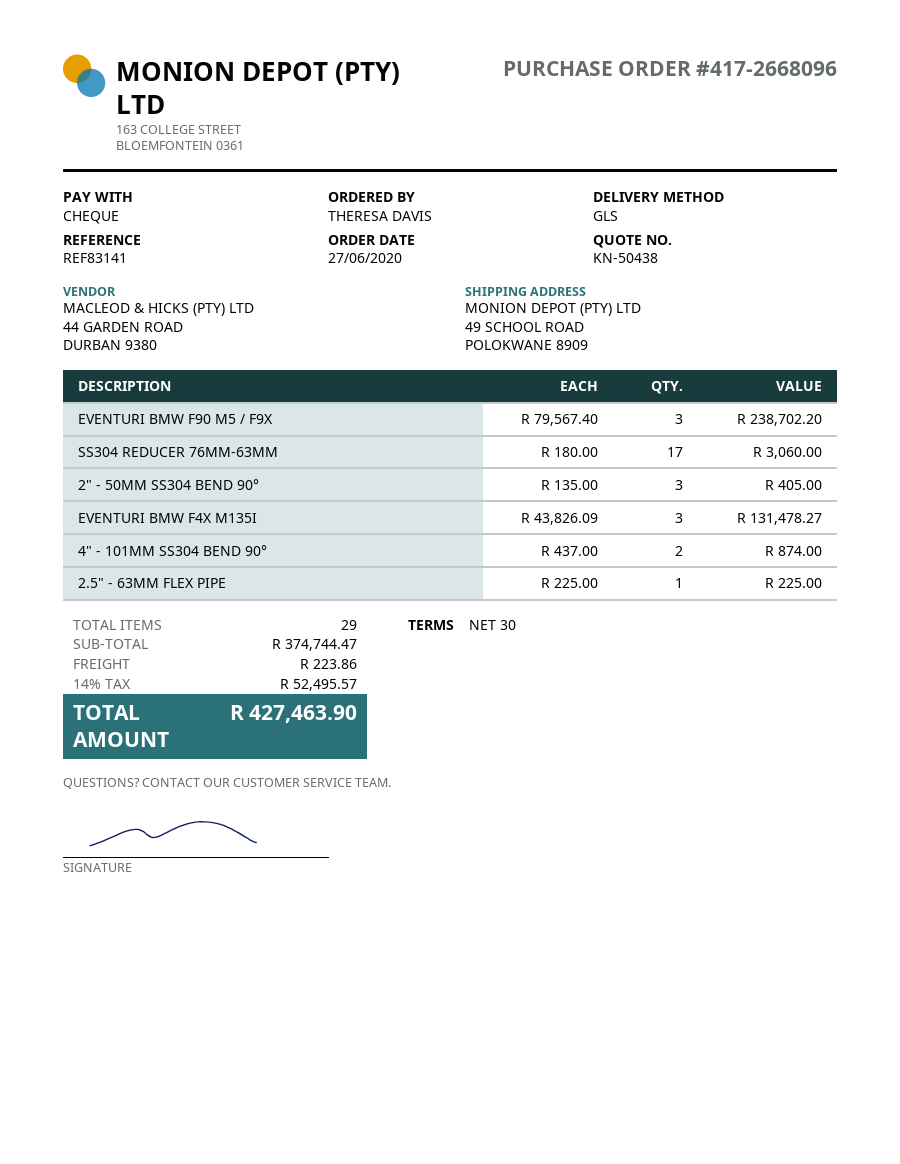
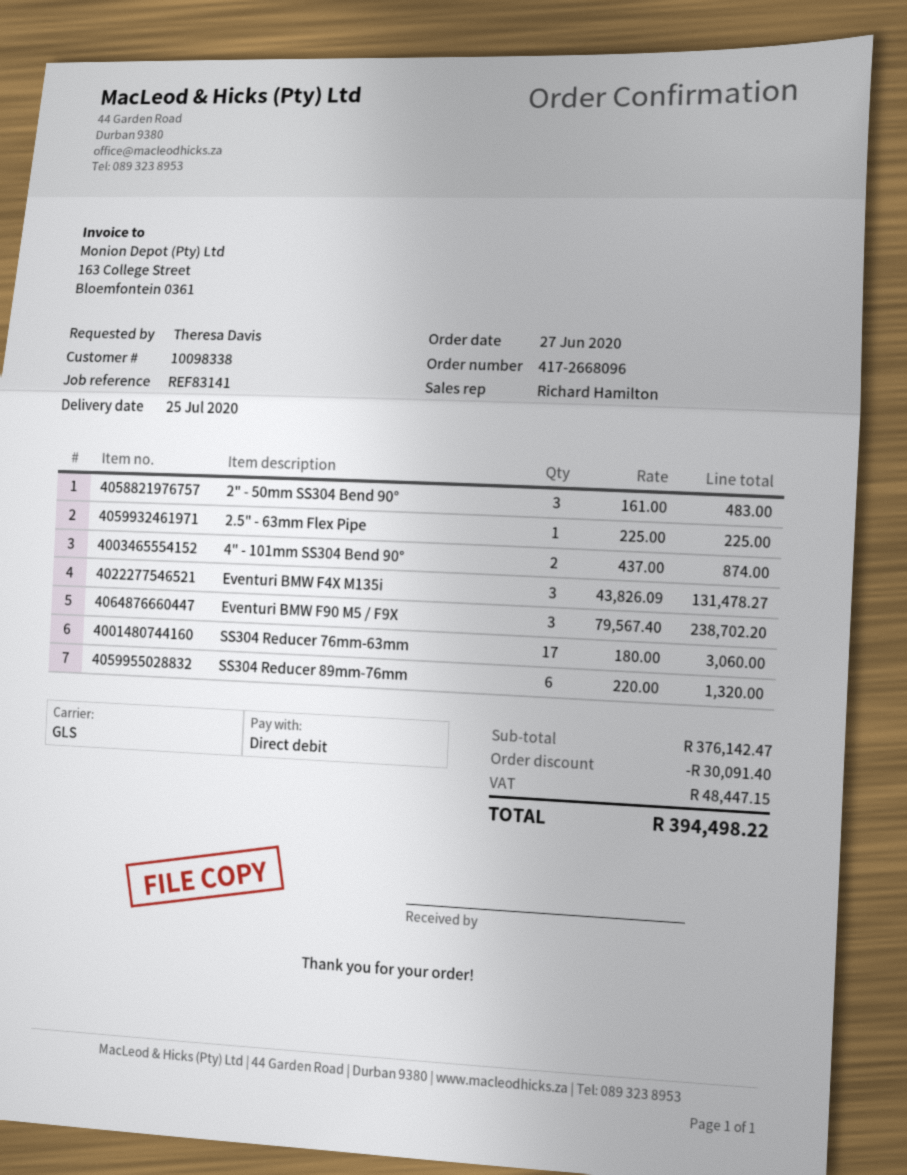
payment method: cheque -> direct debit
2" - 50MM SS304 BEND 90°: 3 x 135.00 = 405.00 -> 3 x 161.00 = 483.00
SS304 Reducer 89mm-76mm: none -> 6 x 220.00 = 1320.00
subtotal: 374744.47 -> 376142.47
discount: none -> 30091.40
shipping: 223.86 -> none
tax: 52495.57 -> 48447.15
total: 427463.90 -> 394498.22

